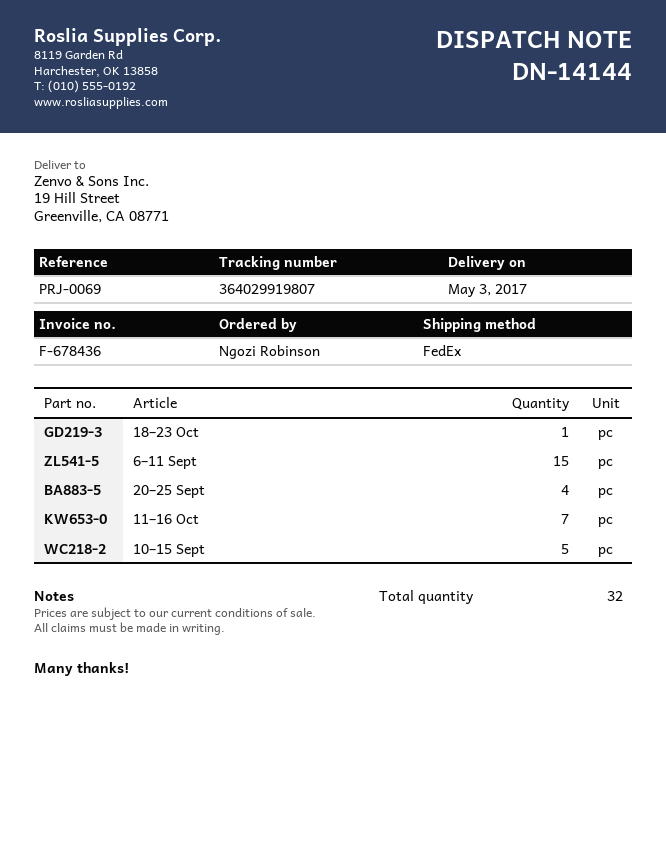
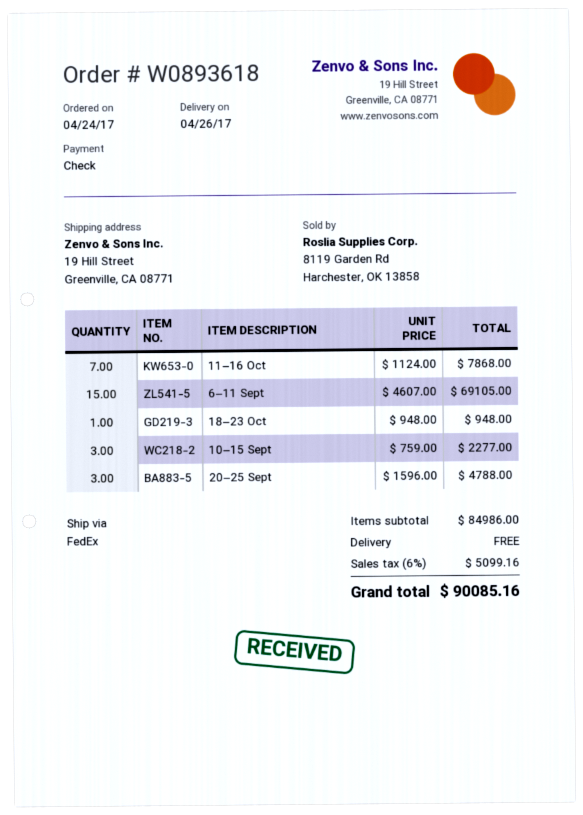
delivery date: 2017-05-03 -> 2017-04-26
20–25 Sept: 4 -> 3
10–15 Sept: 5 -> 3

